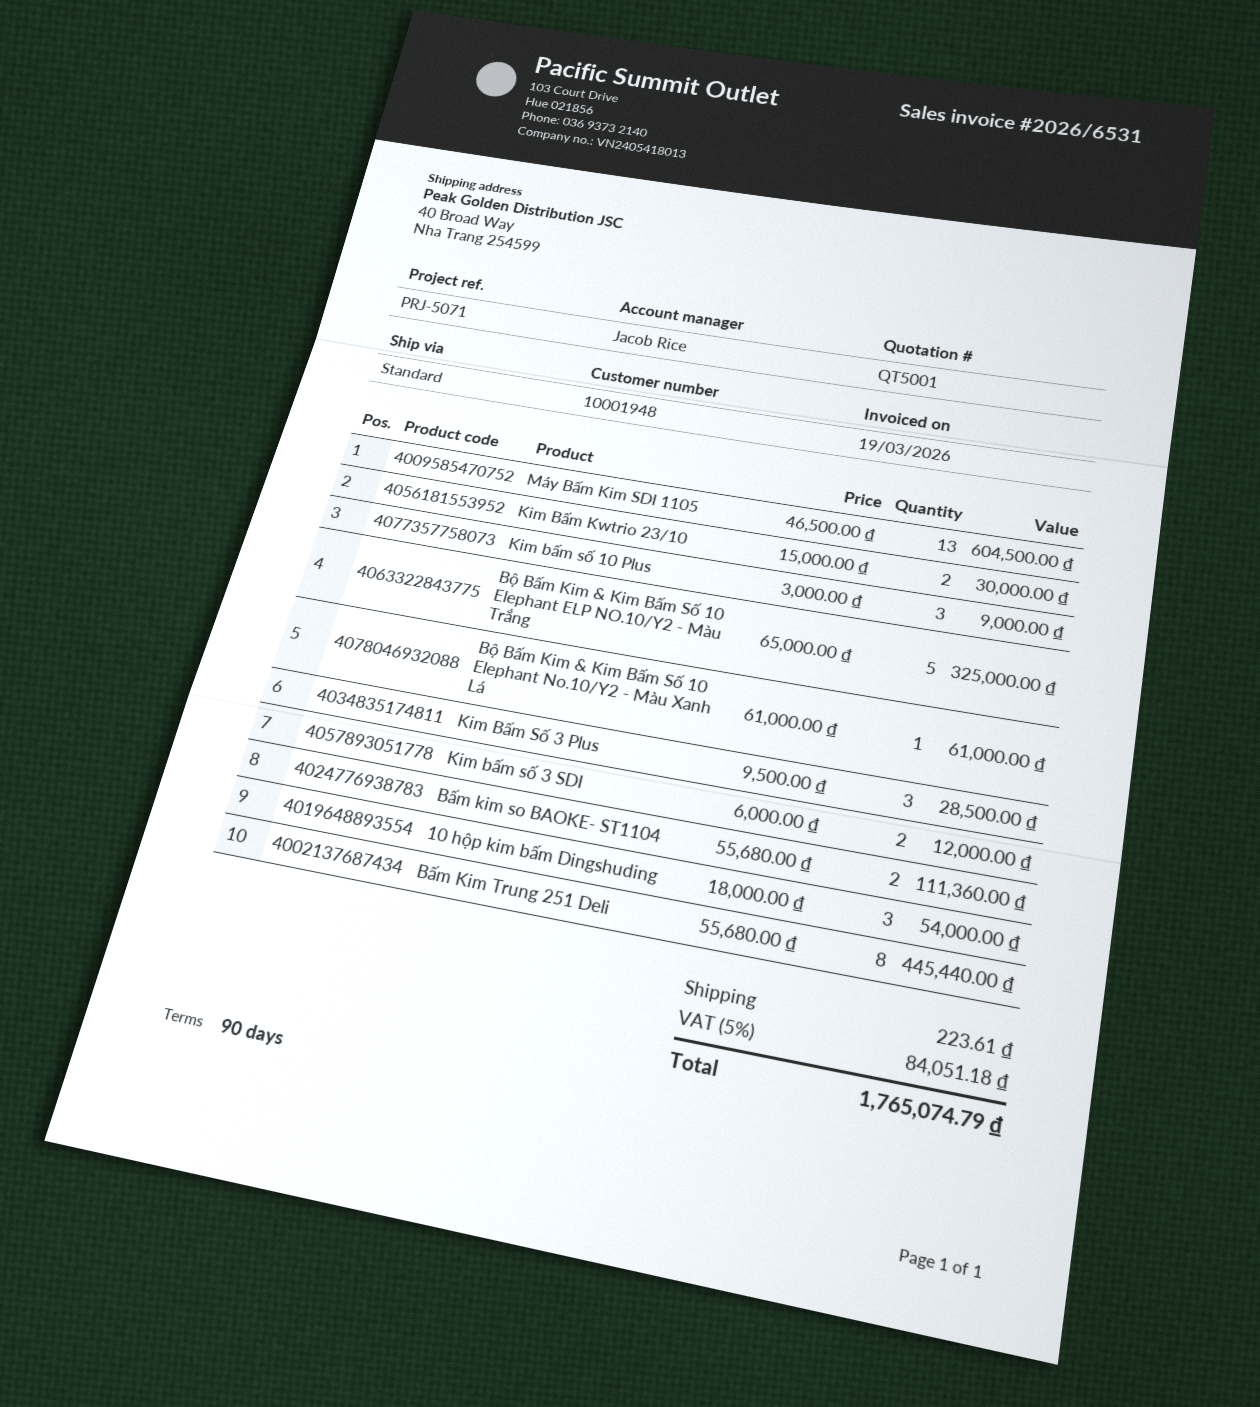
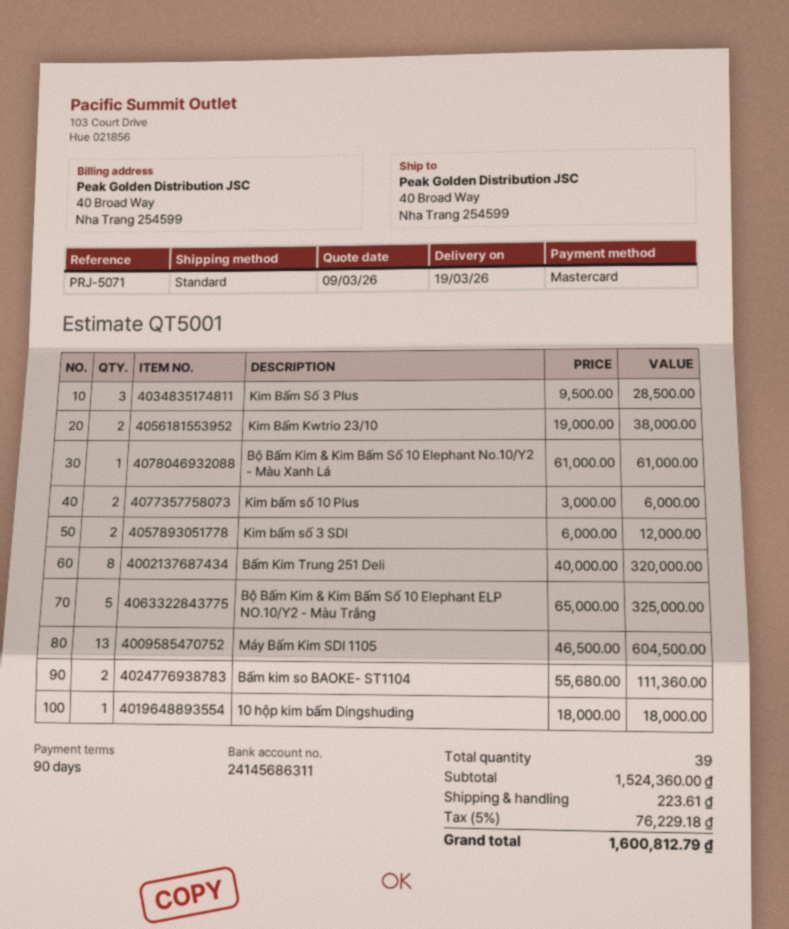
Kim Bấm Kwtrio 23/10: 2 x 15000.00 = 30000.00 -> 2 x 19000.00 = 38000.00
Kim bấm số 10 Plus: 3 x 3000.00 = 9000.00 -> 2 x 3000.00 = 6000.00
10 hộp kim bấm Dingshuding: 3 x 18000.00 = 54000.00 -> 1 x 18000.00 = 18000.00
Bấm Kim Trung 251 Deli: 8 x 55680.00 = 445440.00 -> 8 x 40000.00 = 320000.00
tax: 5% = 84051.18 -> 5% = 76229.18
total: 1765074.79 -> 1600812.79

